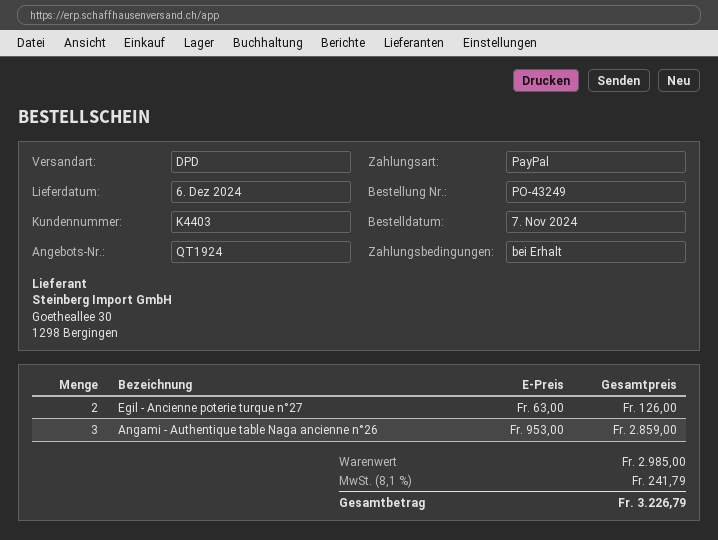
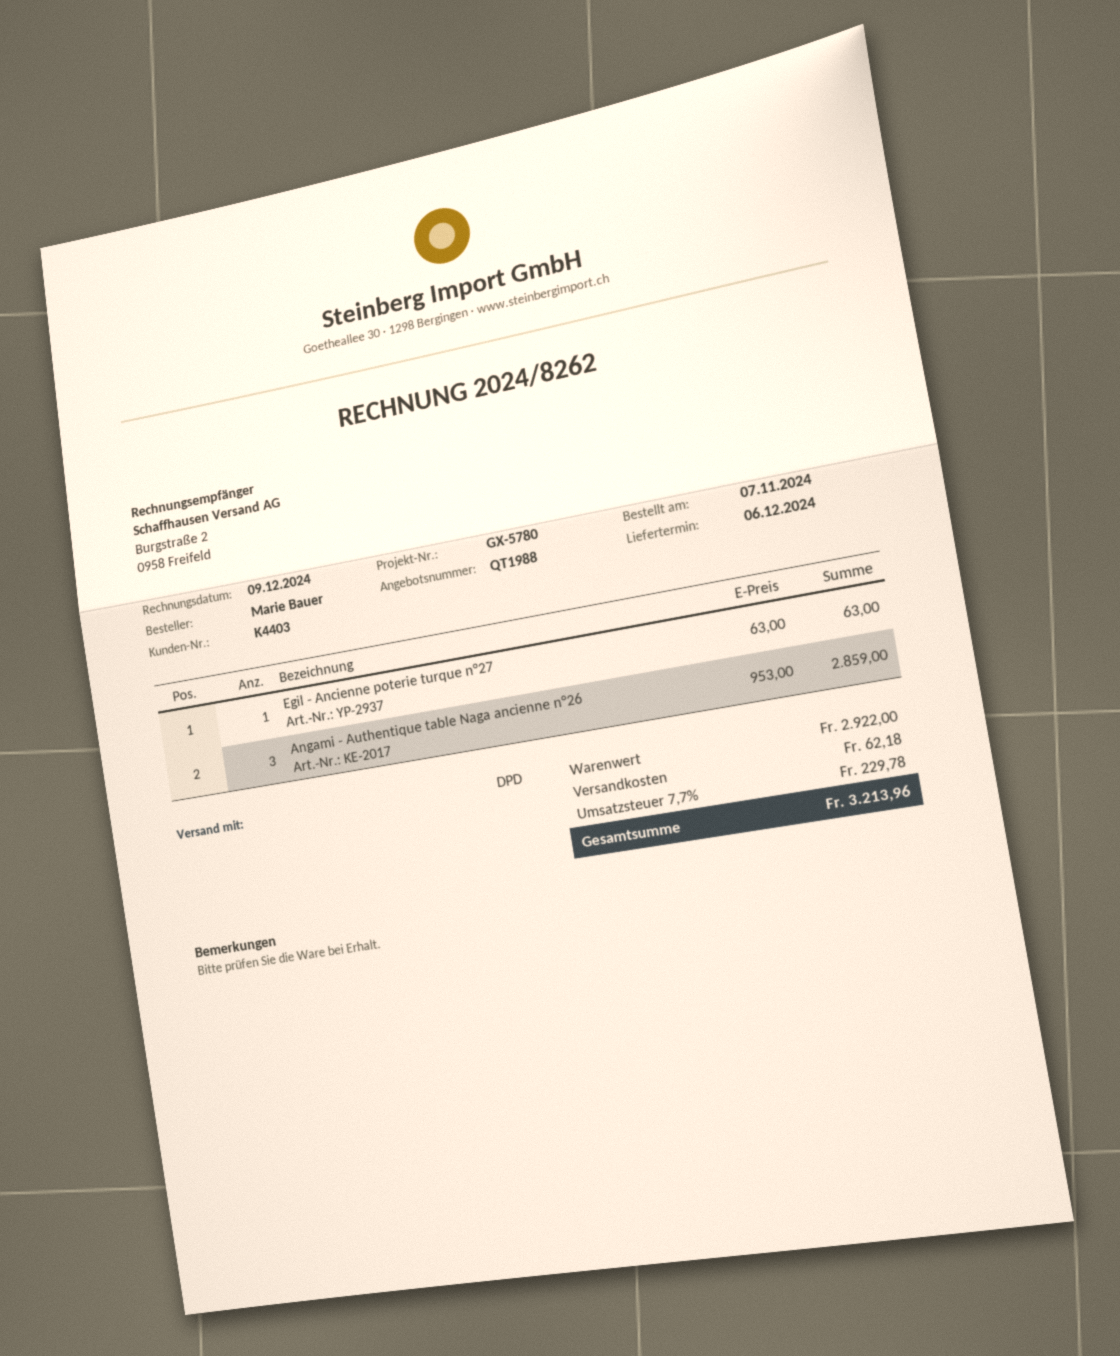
quote number: QT1924 -> QT1988
Egil - Ancienne poterie turque n°27: 2 x 63.00 = 126.00 -> 1 x 63.00 = 63.00
subtotal: 2985.00 -> 2922.00
shipping: none -> 62.18
tax: 8.1% = 241.79 -> 7.7% = 229.78
total: 3226.79 -> 3213.96

